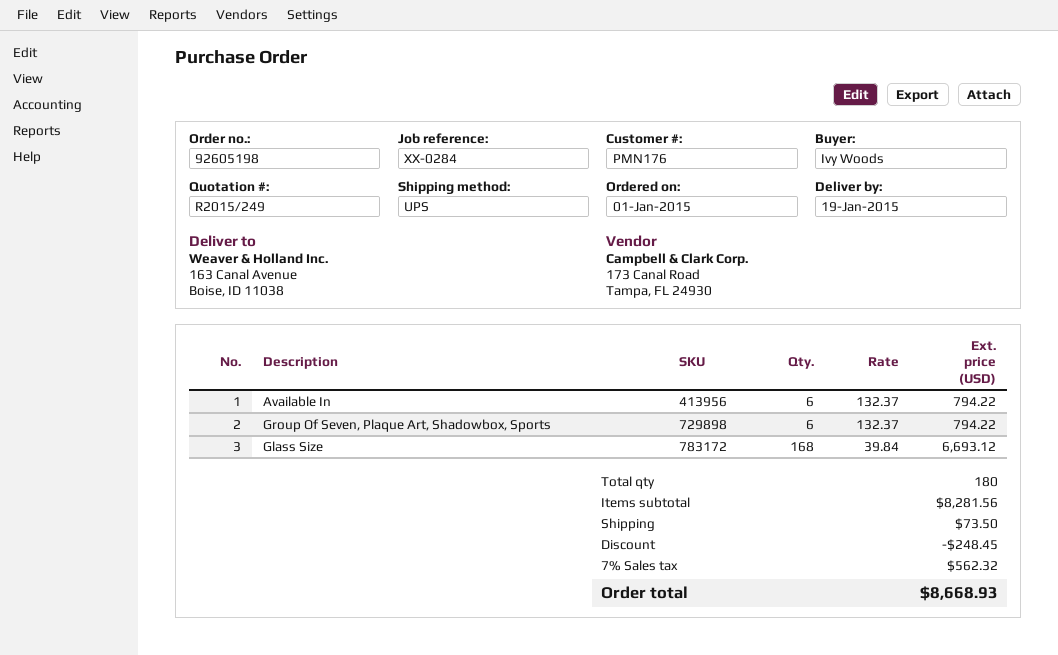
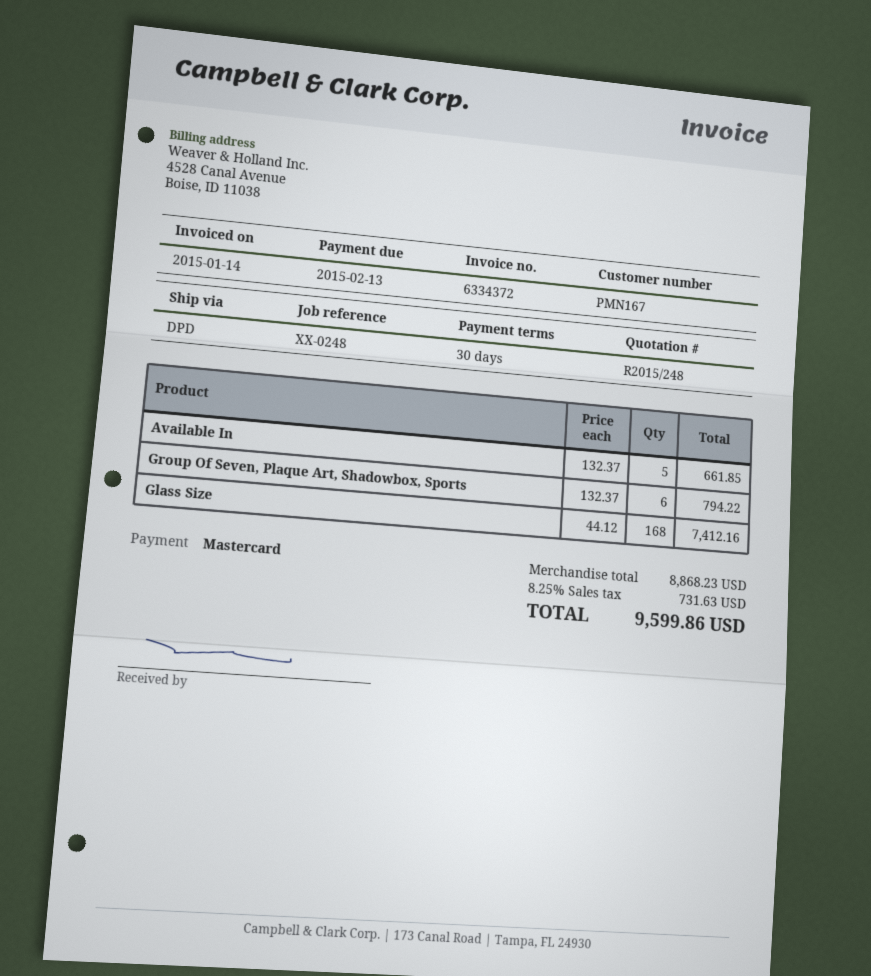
quote number: R2015/249 -> R2015/248
customer number: PMN176 -> PMN167
reference: XX-0284 -> XX-0248
shipping method: UPS -> DPD
Available In: 6 x 132.37 = 794.22 -> 5 x 132.37 = 661.85
Glass Size: 168 x 39.84 = 6693.12 -> 168 x 44.12 = 7412.16
subtotal: 8281.56 -> 8868.23
discount: 248.45 -> none
shipping: 73.50 -> none
tax: 7% = 562.32 -> 8.25% = 731.63
total: 8668.93 -> 9599.86

